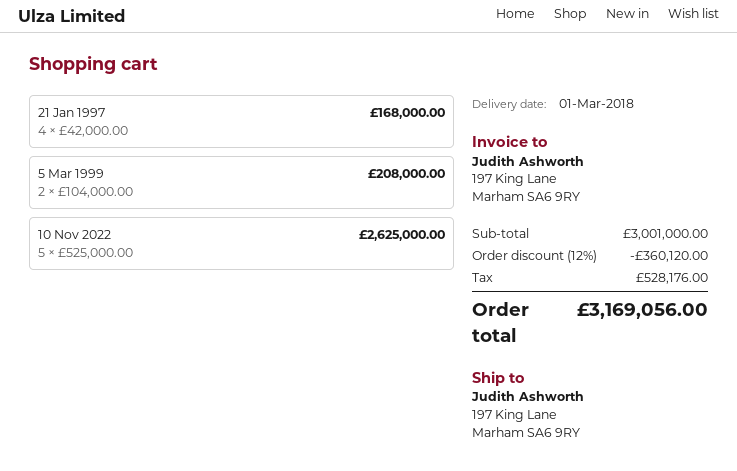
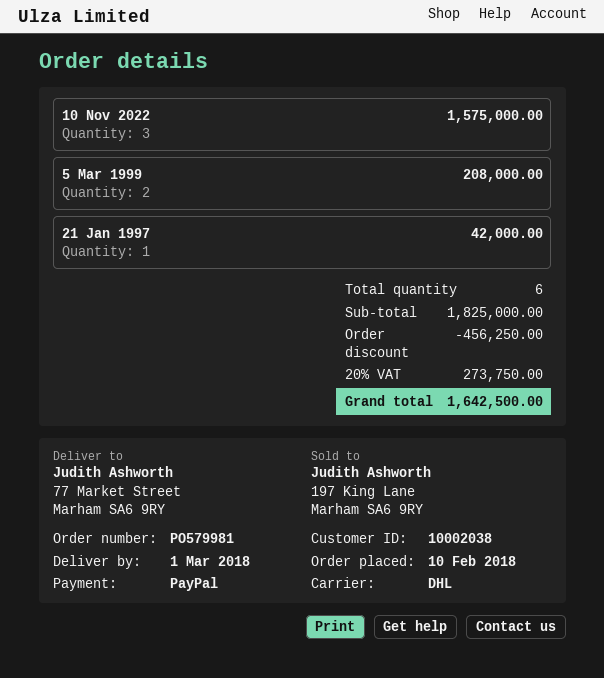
ship to: 197 King Lane, Marham SA6 9RY -> 77 Market Street, Marham SA6 9RY
21 Jan 1997: 4 for 168000.00 -> 1 for 42000.00
10 Nov 2022: 5 for 2625000.00 -> 3 for 1575000.00
subtotal: 3001000.00 -> 1825000.00
discount: 360120.00 -> 456250.00
tax: 528176.00 -> 273750.00
total: 3169056.00 -> 1642500.00

